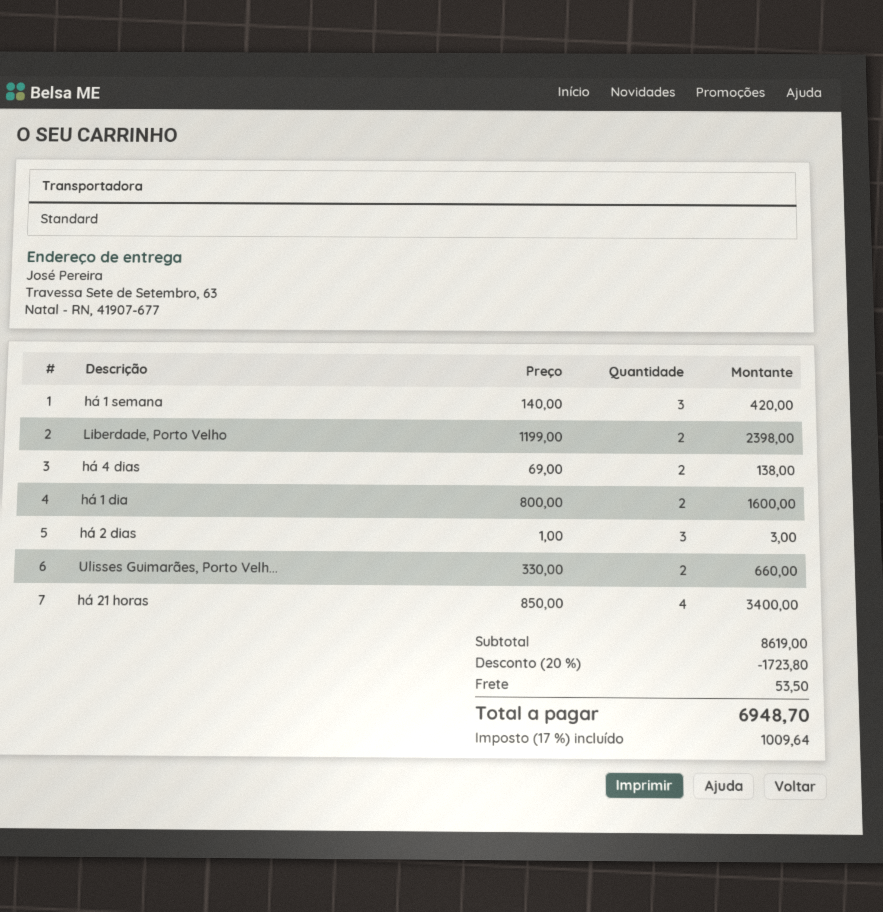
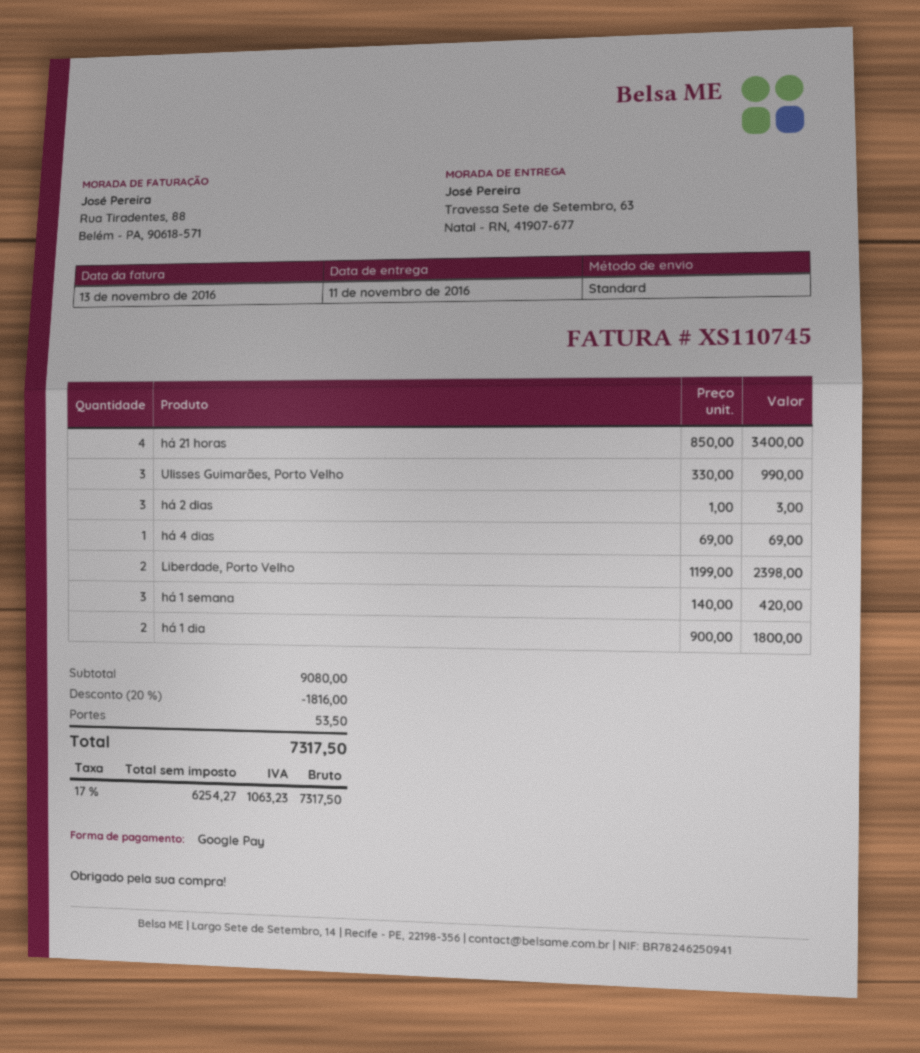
há 4 dias: 2 x 69.00 = 138.00 -> 1 x 69.00 = 69.00
há 1 dia: 2 x 800.00 = 1600.00 -> 2 x 900.00 = 1800.00
Ulisses Guimarães, Porto Velh...: 2 x 330.00 = 660.00 -> 3 x 330.00 = 990.00
subtotal: 8619.00 -> 9080.00
discount: 20% = 1723.80 -> 20% = 1816.00
tax: 17% = 1009.64 -> 17% = 1063.23
total: 6948.70 -> 7317.50

